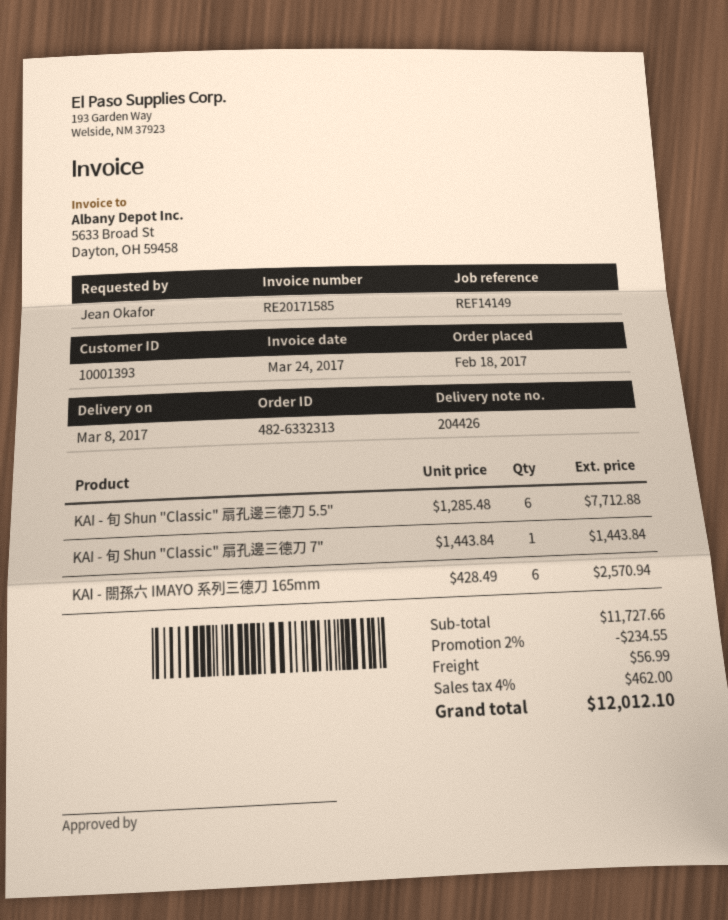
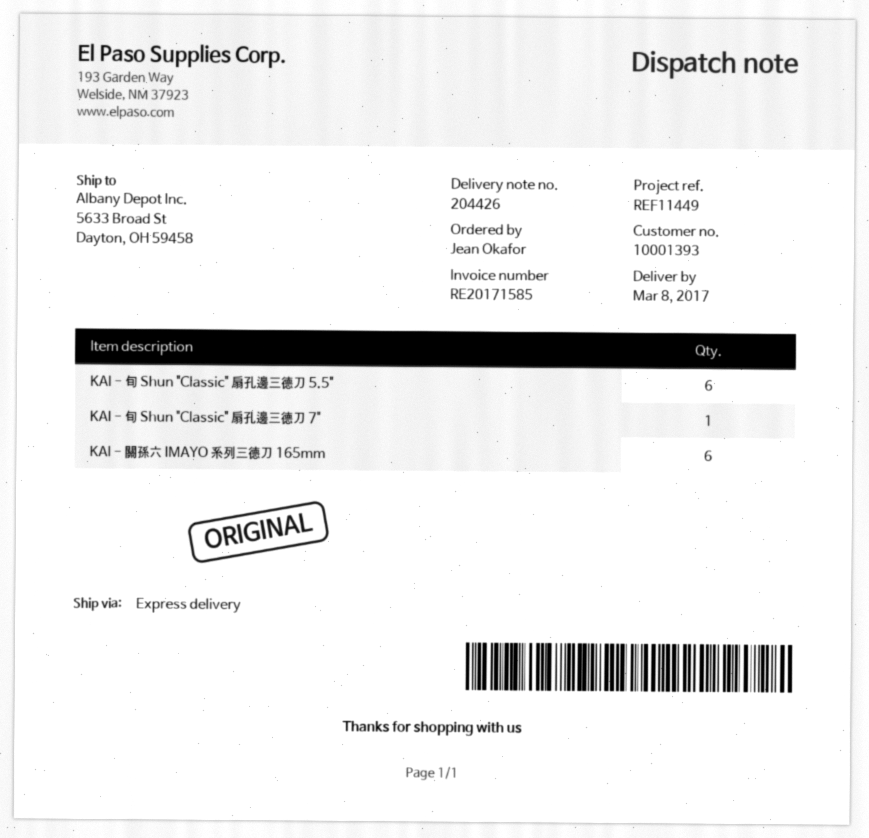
reference: REF14149 -> REF11449

